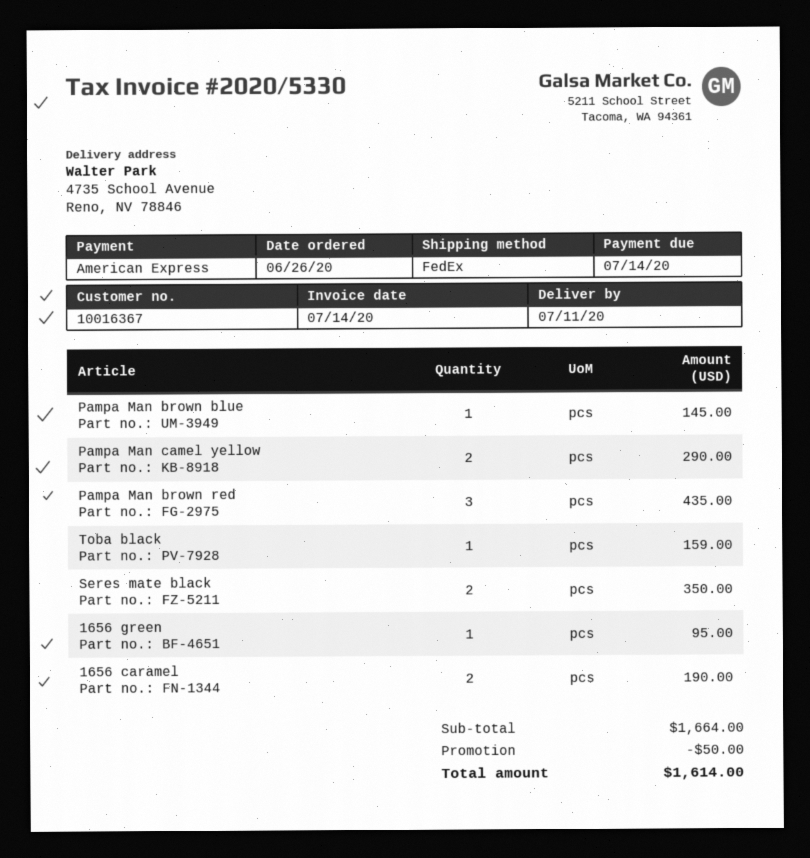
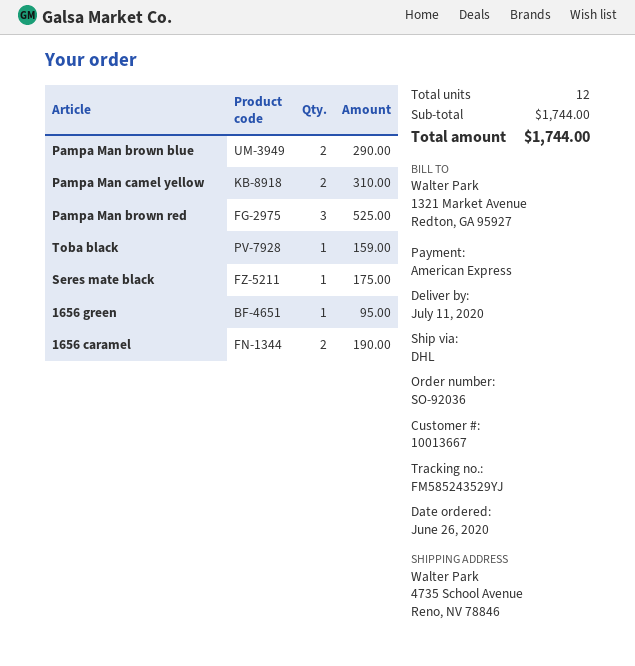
customer number: 10016367 -> 10013667
shipping method: FedEx -> DHL
Pampa Man brown blue: 1 for 145.00 -> 2 for 290.00
Pampa Man camel yellow: 2 for 290.00 -> 2 for 310.00
Pampa Man brown red: 3 for 435.00 -> 3 for 525.00
Seres mate black: 2 for 350.00 -> 1 for 175.00
subtotal: 1664.00 -> 1744.00
discount: 50.00 -> none
total: 1614.00 -> 1744.00

